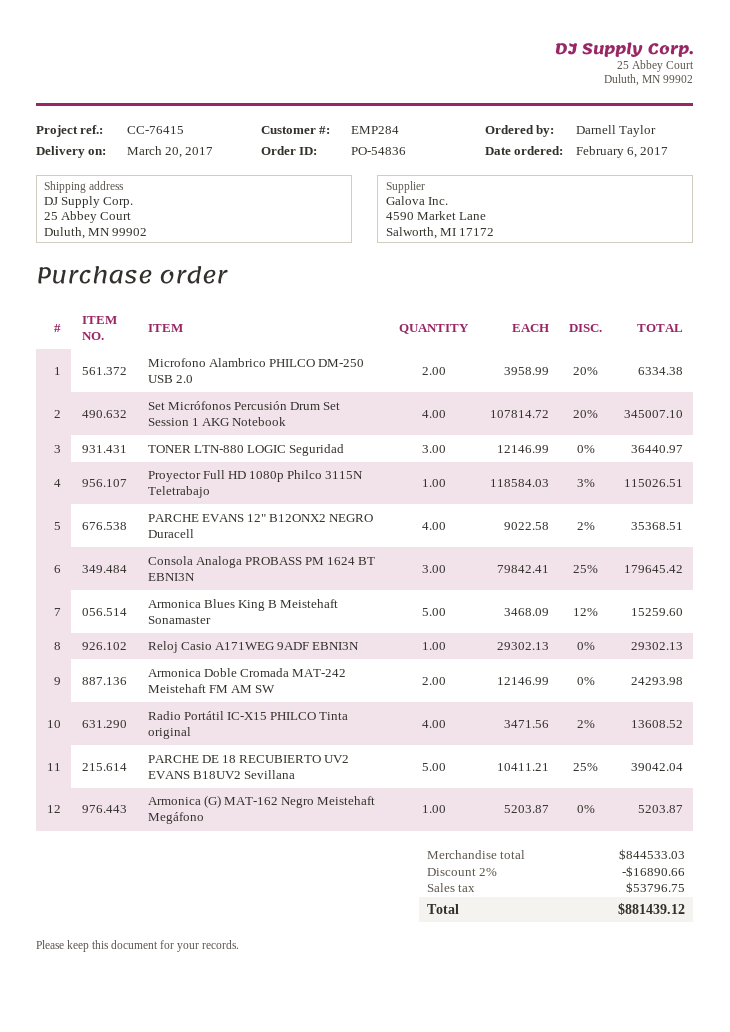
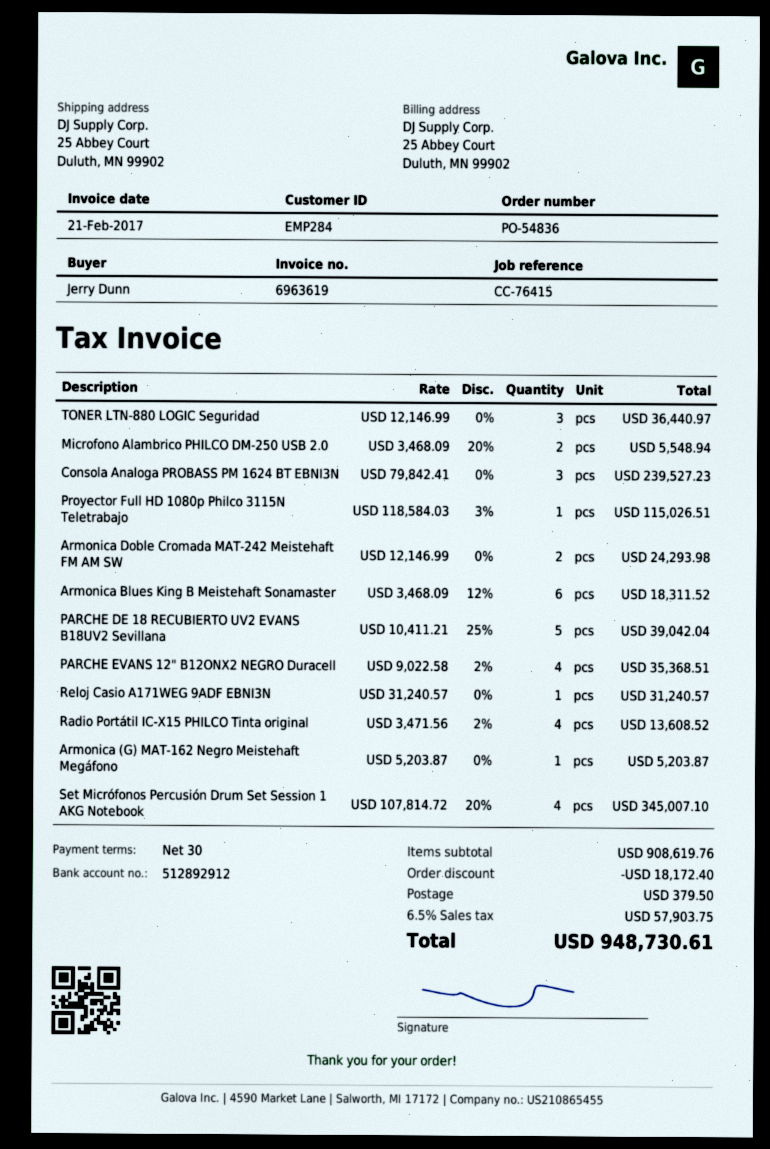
ordered by: Darnell Taylor -> Jerry Dunn
Microfono Alambrico PHILCO DM-250 USB 2.0: 2 x 3958.99 - 20% = 6334.38 -> 2 x 3468.09 - 20% = 5548.94
Consola Analoga PROBASS PM 1624 BT EBNI3N: 3 x 79842.41 - 25% = 179645.42 -> 3 x 79842.41 = 239527.23
Armonica Blues King B Meistehaft Sonamaster: 5 x 3468.09 - 12% = 15259.60 -> 6 x 3468.09 - 12% = 18311.52
Reloj Casio A171WEG 9ADF EBNI3N: 1 x 29302.13 = 29302.13 -> 1 x 31240.57 = 31240.57
subtotal: 844533.03 -> 908619.76
discount: 16890.66 -> 18172.40
shipping: none -> 379.50
tax: 53796.75 -> 57903.75
total: 881439.12 -> 948730.61

